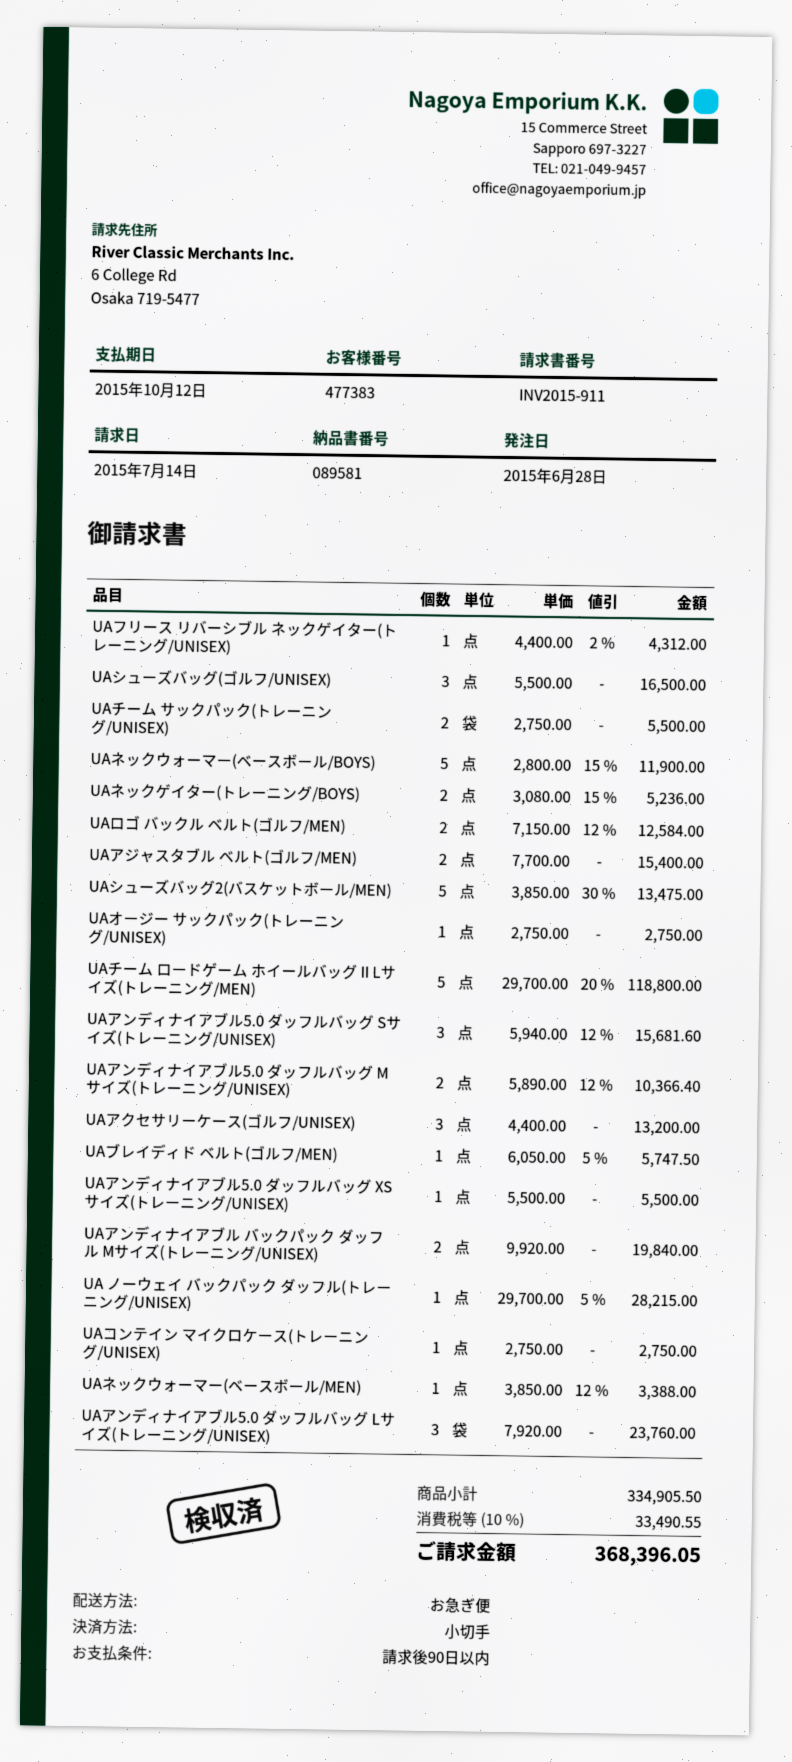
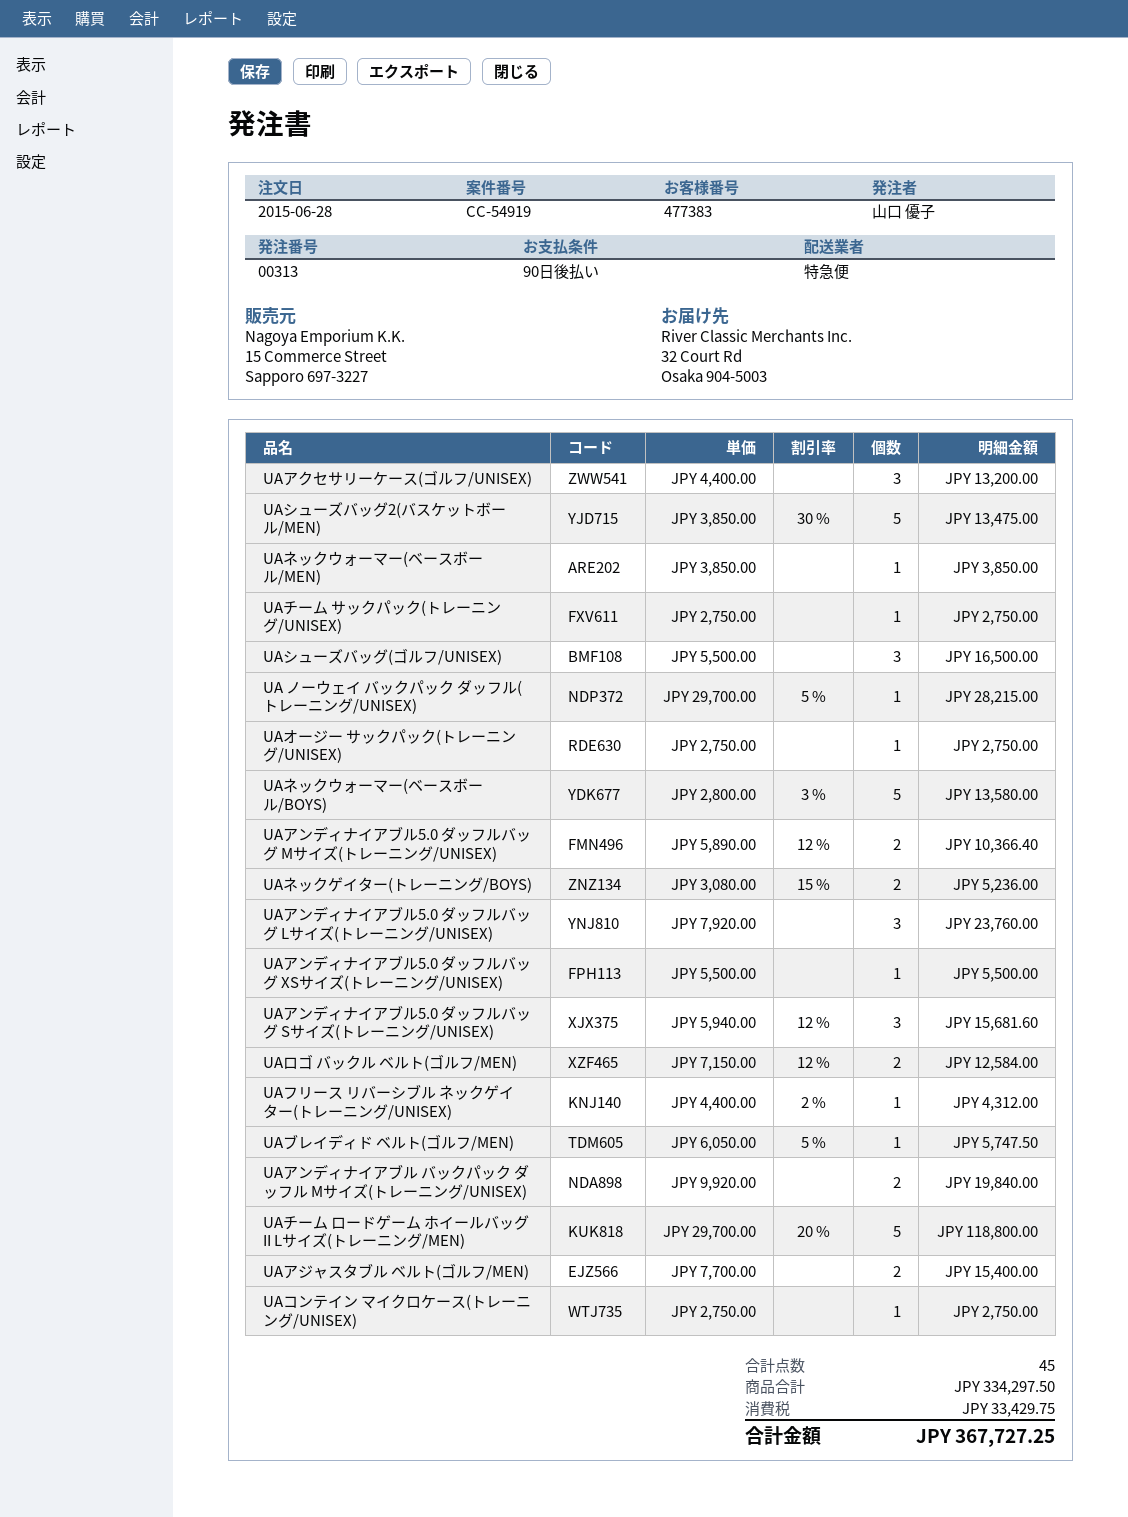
UAチーム サックパック(トレーニング/UNISEX): 2 x 2750.00 = 5500.00 -> 1 x 2750.00 = 2750.00
UAネックウォーマー(ベースボール/BOYS): 5 x 2800.00 - 15% = 11900.00 -> 5 x 2800.00 - 3% = 13580.00
UAネックウォーマー(ベースボール/MEN): 1 x 3850.00 - 12% = 3388.00 -> 1 x 3850.00 = 3850.00
subtotal: 334905.50 -> 334297.50
tax: 33490.55 -> 33429.75
total: 368396.05 -> 367727.25

